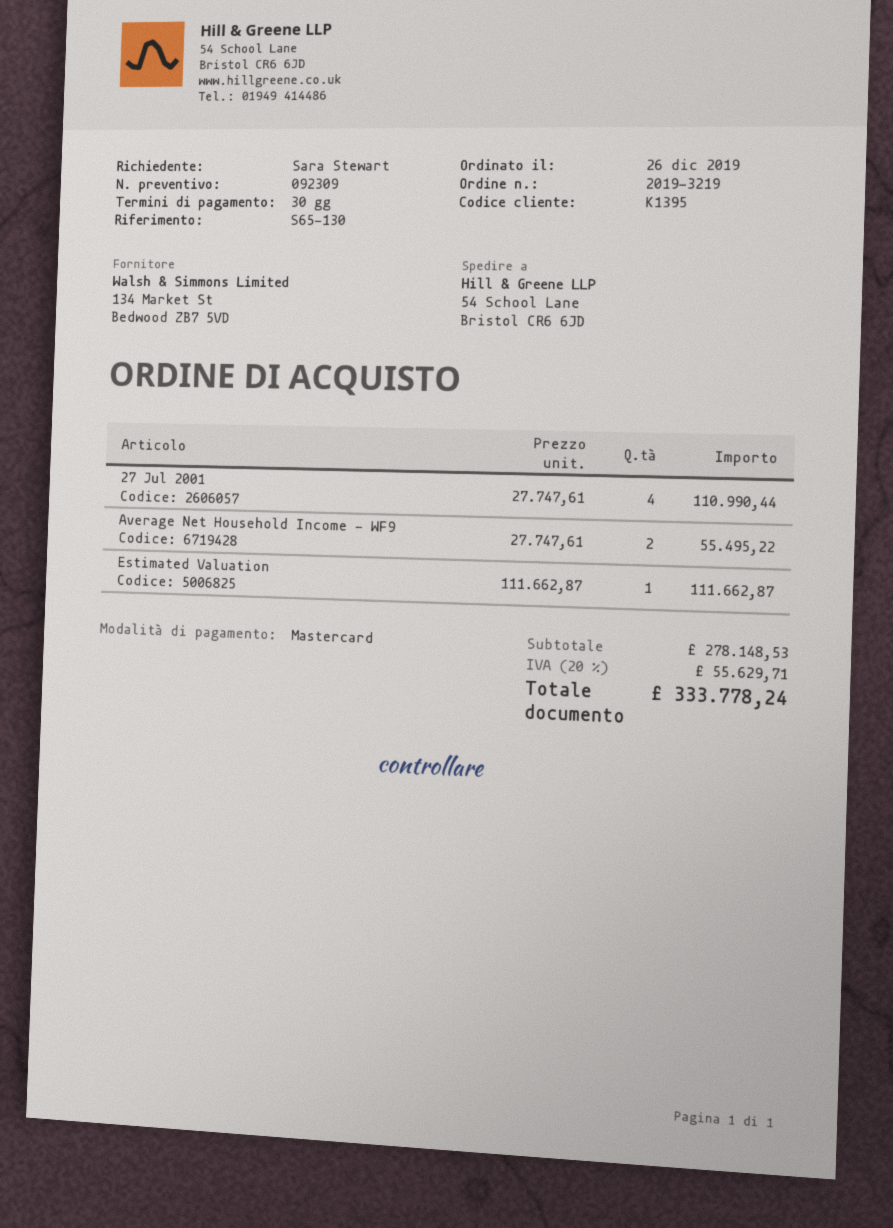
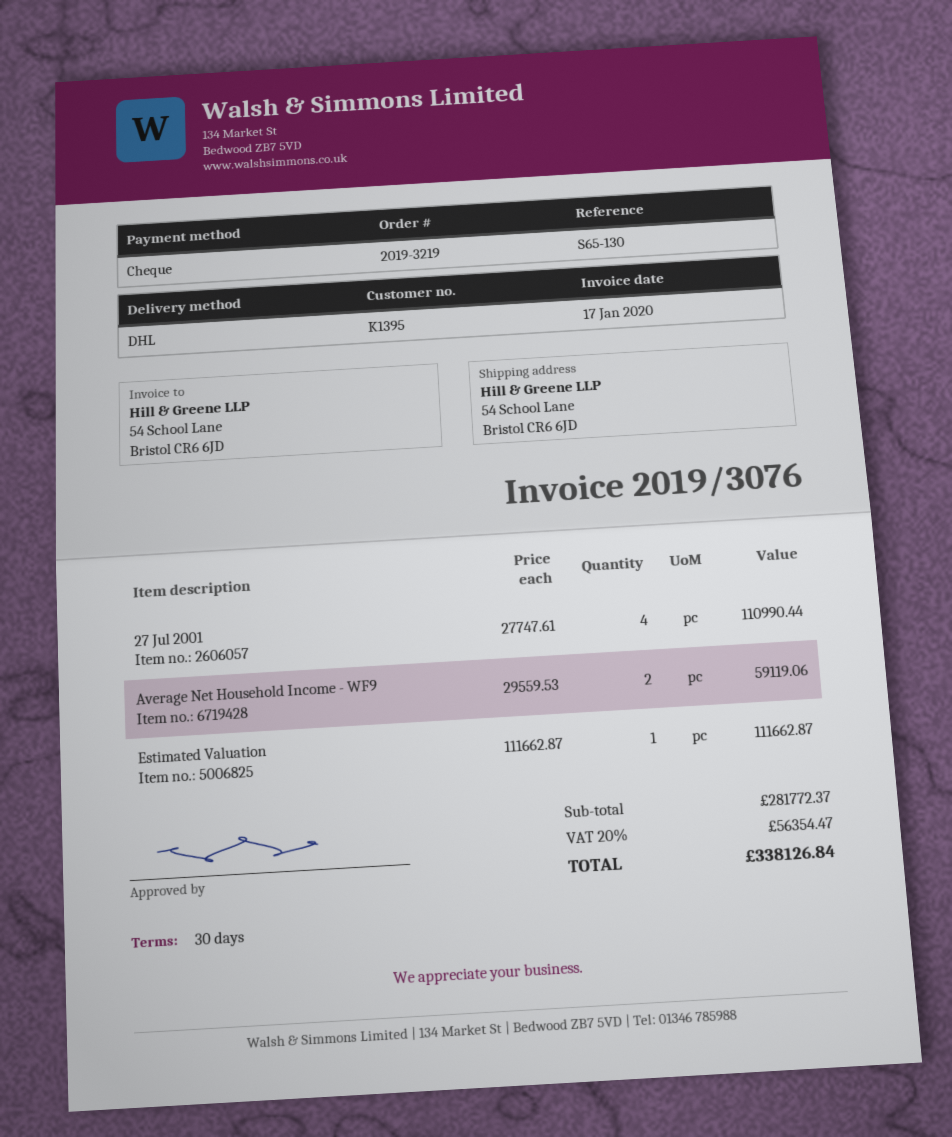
payment method: Mastercard -> cheque
Average Net Household Income - WF9: 2 x 27747.61 = 55495.22 -> 2 x 29559.53 = 59119.06
subtotal: 278148.53 -> 281772.37
tax: 20% = 55629.71 -> 20% = 56354.47
total: 333778.24 -> 338126.84

